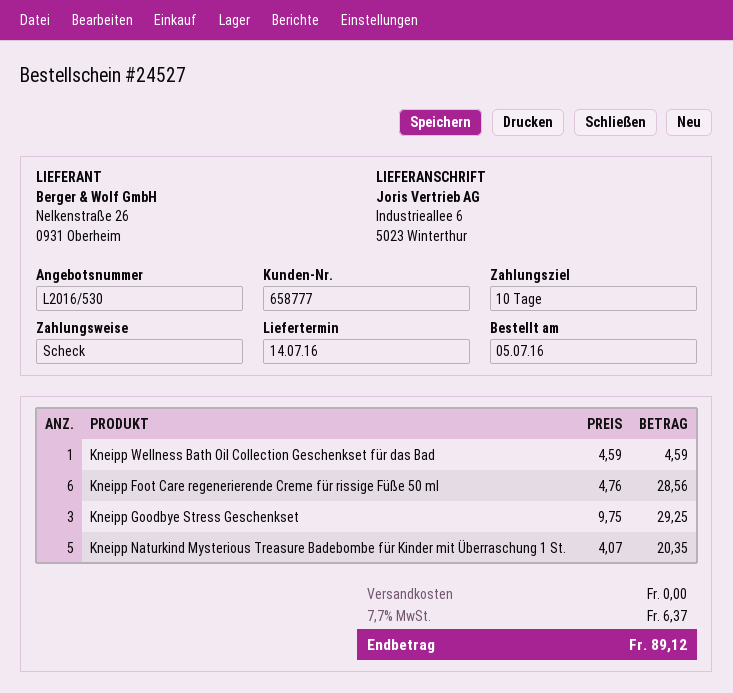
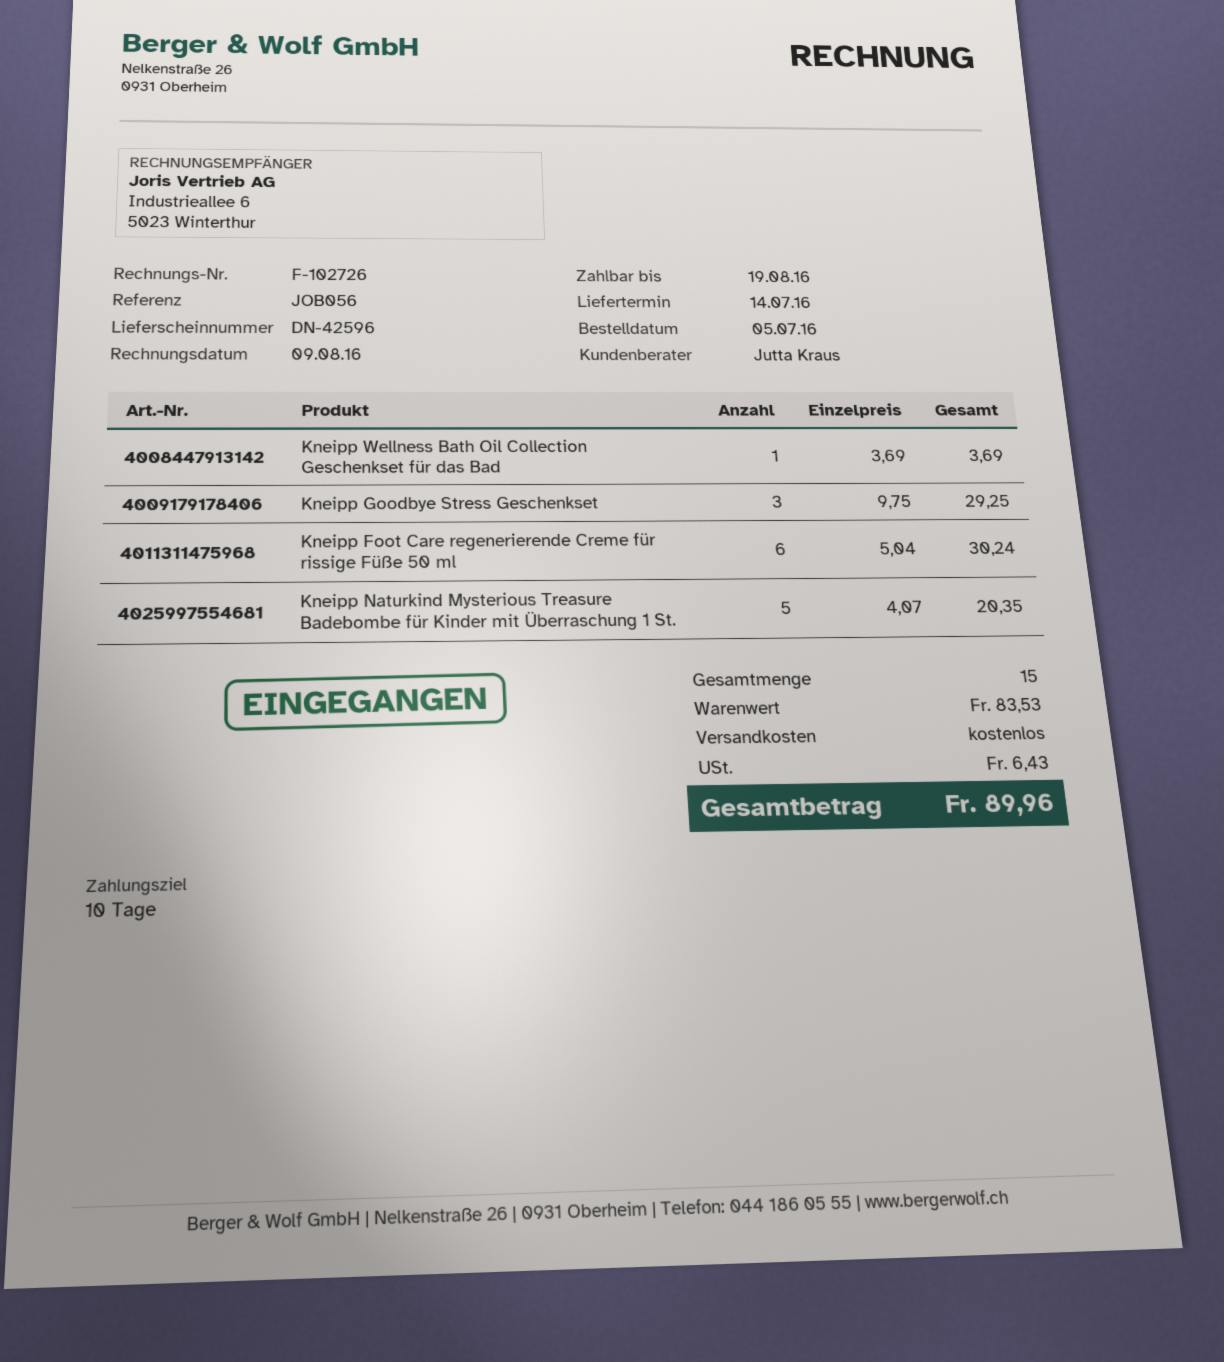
Kneipp Wellness Bath Oil Collection Geschenkset für das Bad: 1 x 4.59 = 4.59 -> 1 x 3.69 = 3.69
Kneipp Foot Care regenerierende Creme für rissige Füße 50 ml: 6 x 4.76 = 28.56 -> 6 x 5.04 = 30.24
tax: 6.37 -> 6.43
total: 89.12 -> 89.96

